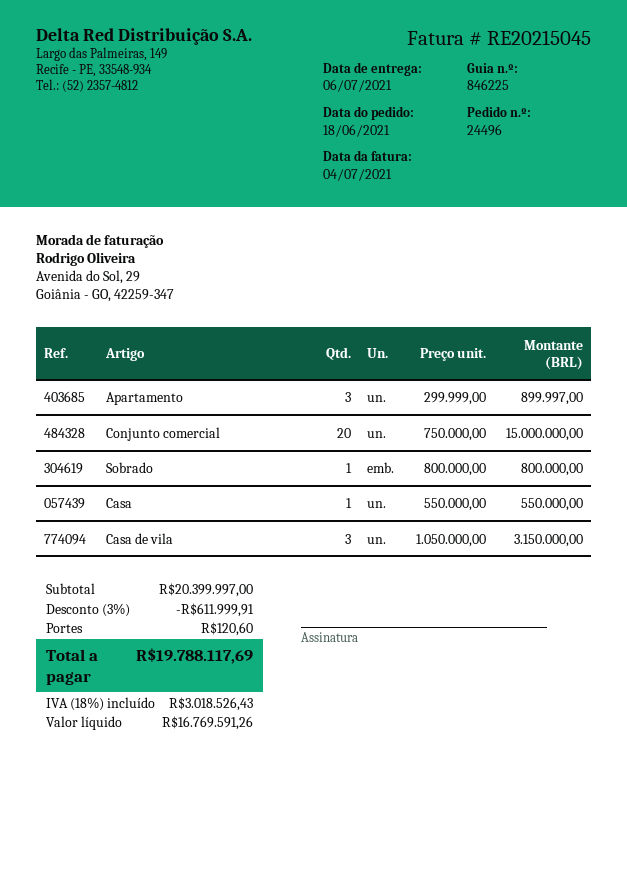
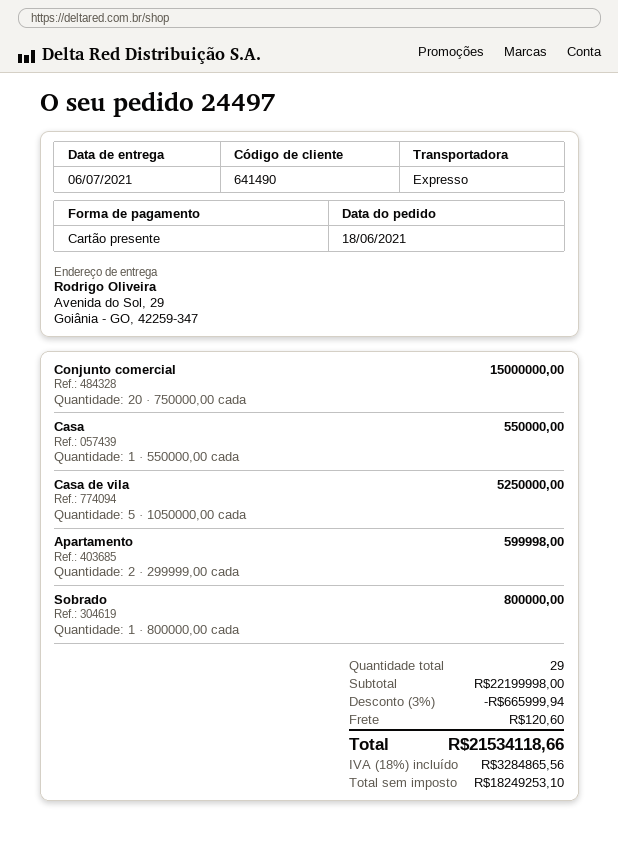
order number: 24496 -> 24497
Apartamento: 3 x 299999.00 = 899997.00 -> 2 x 299999.00 = 599998.00
Casa de vila: 3 x 1050000.00 = 3150000.00 -> 5 x 1050000.00 = 5250000.00
subtotal: 20399997.00 -> 22199998.00
discount: 3% = 611999.91 -> 3% = 665999.94
net: 16769591.26 -> 18249253.10
tax: 18% = 3018526.43 -> 18% = 3284865.56
total: 19788117.69 -> 21534118.66

